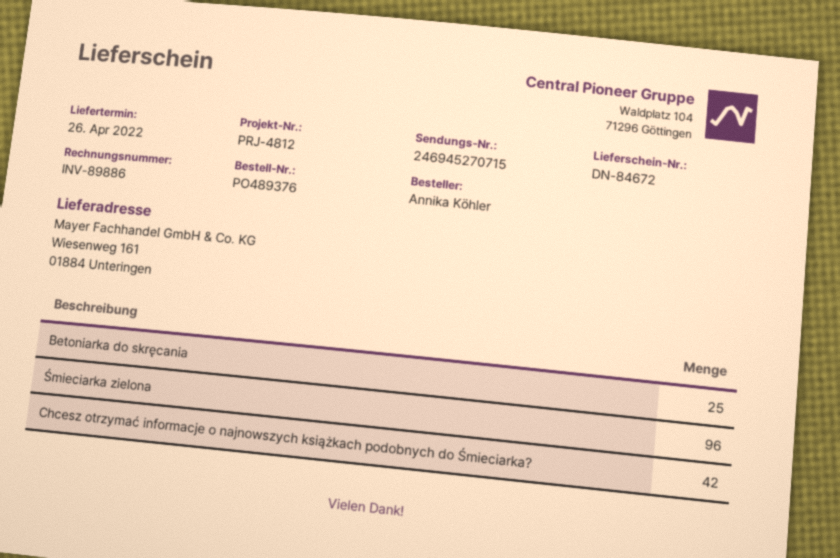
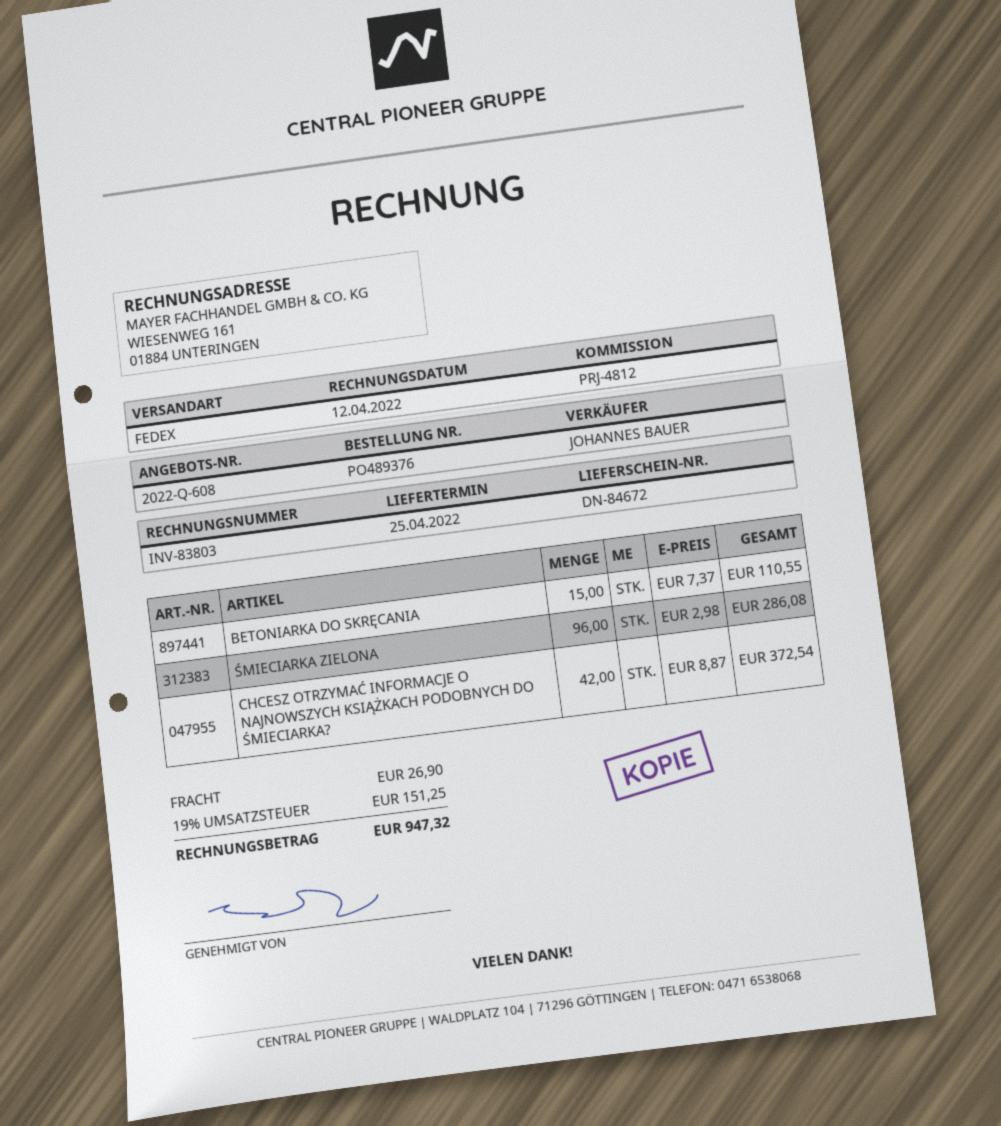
delivery date: 2022-04-26 -> 2022-04-25
invoice number: INV-89886 -> INV-83803
Betoniarka do skręcania: 25 -> 15

